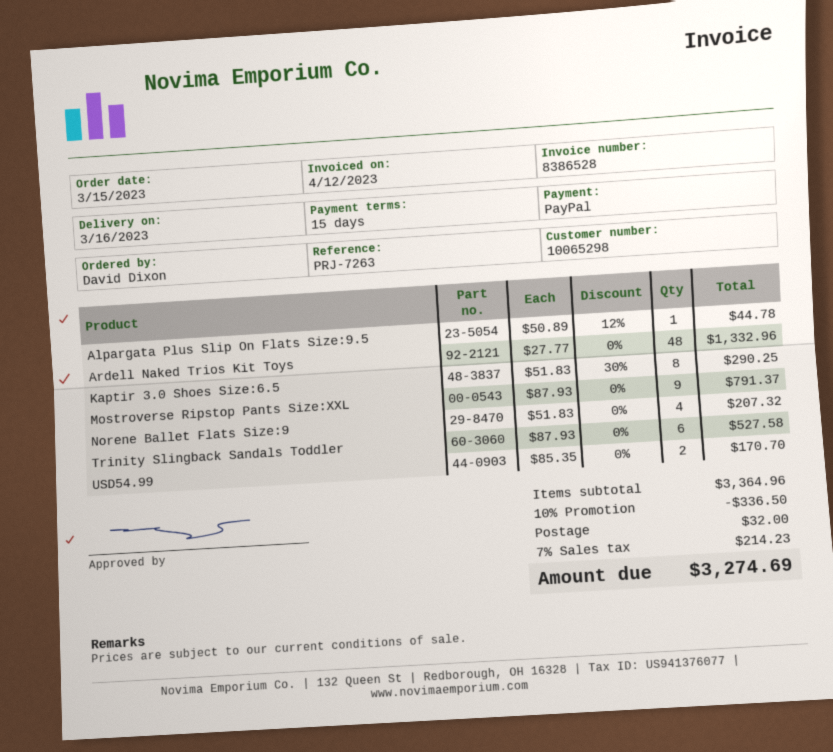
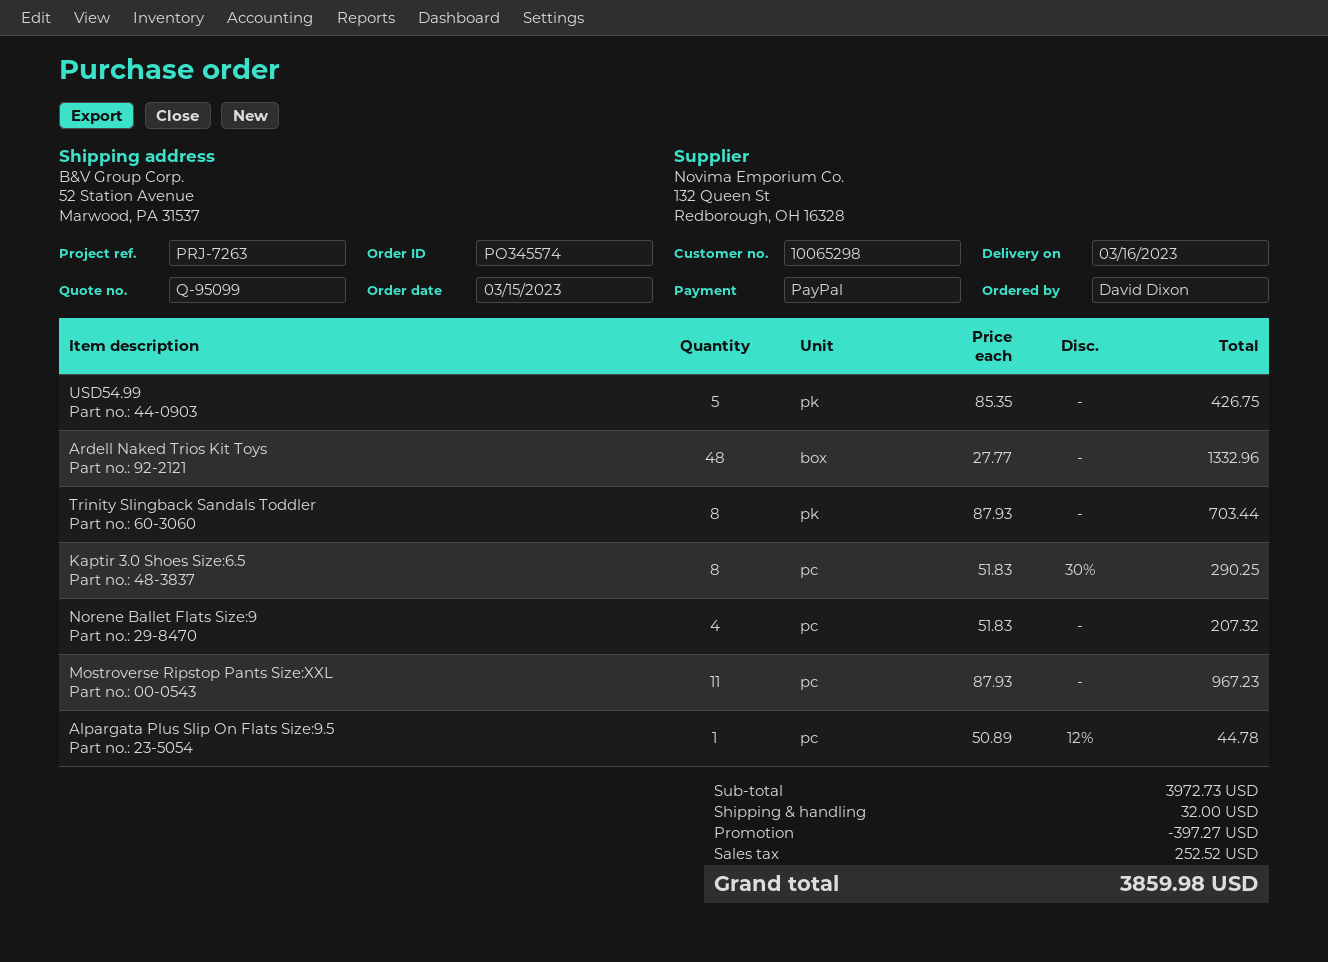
Mostroverse Ripstop Pants Size:XXL: 9 x 87.93 = 791.37 -> 11 x 87.93 = 967.23
Trinity Slingback Sandals Toddler: 6 x 87.93 = 527.58 -> 8 x 87.93 = 703.44
USD54.99: 2 x 85.35 = 170.70 -> 5 x 85.35 = 426.75
subtotal: 3364.96 -> 3972.73
discount: 336.50 -> 397.27
tax: 214.23 -> 252.52
total: 3274.69 -> 3859.98

